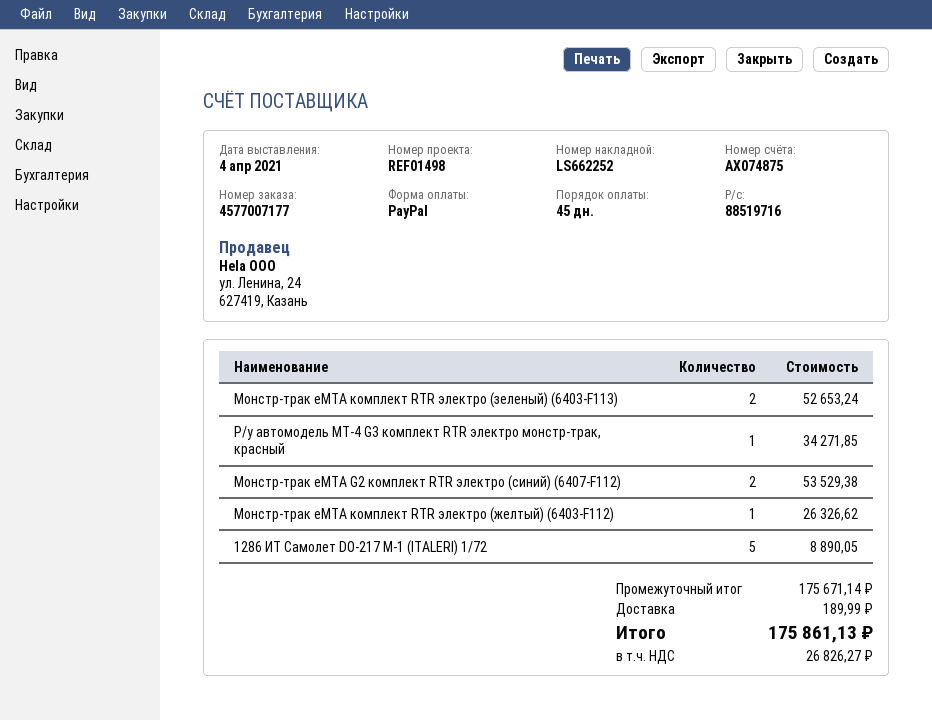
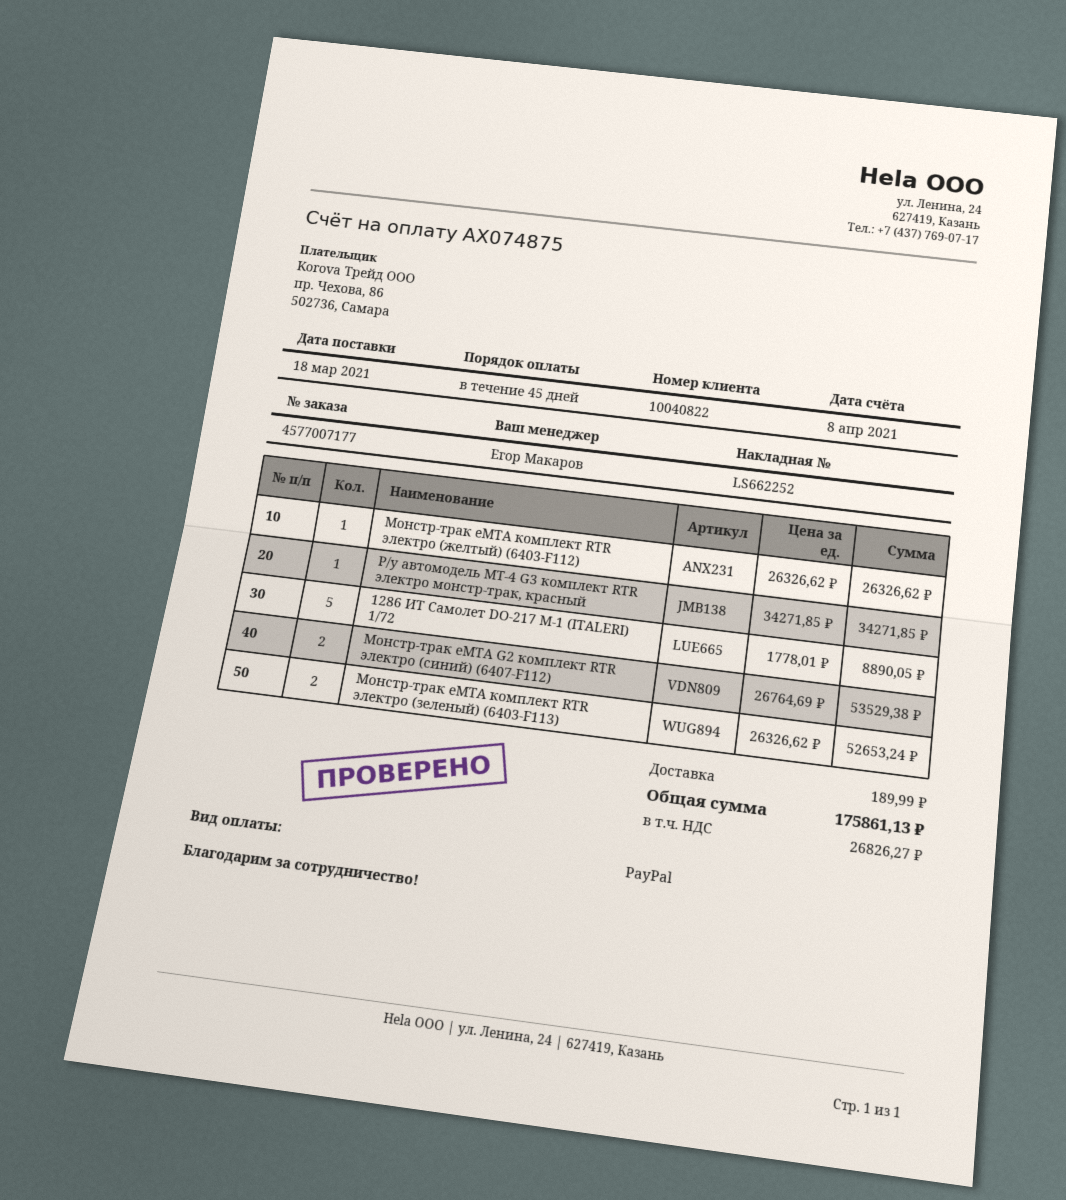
invoice date: 2021-04-04 -> 2021-04-08

